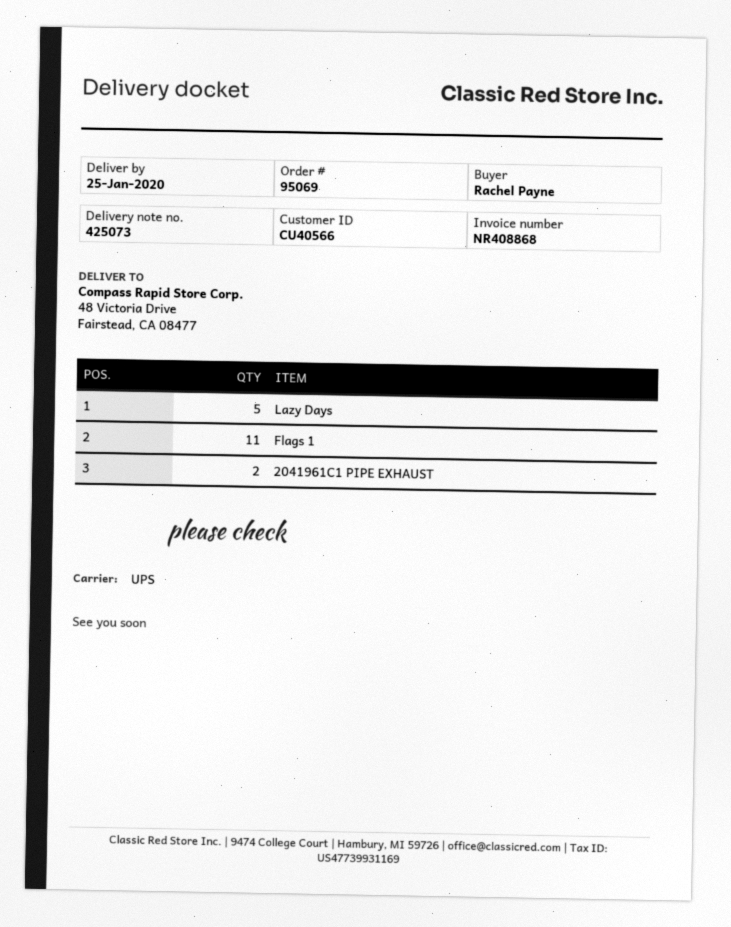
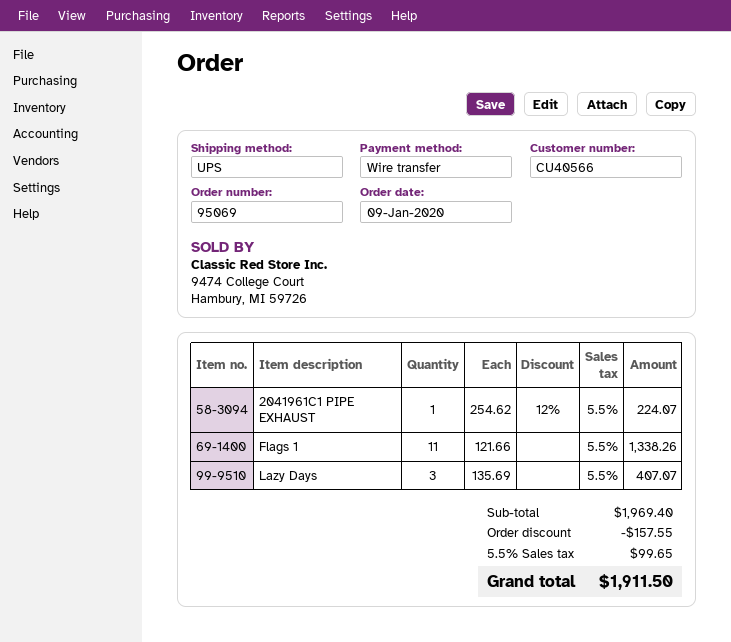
Lazy Days: 5 -> 3
2041961C1 PIPE EXHAUST: 2 -> 1

